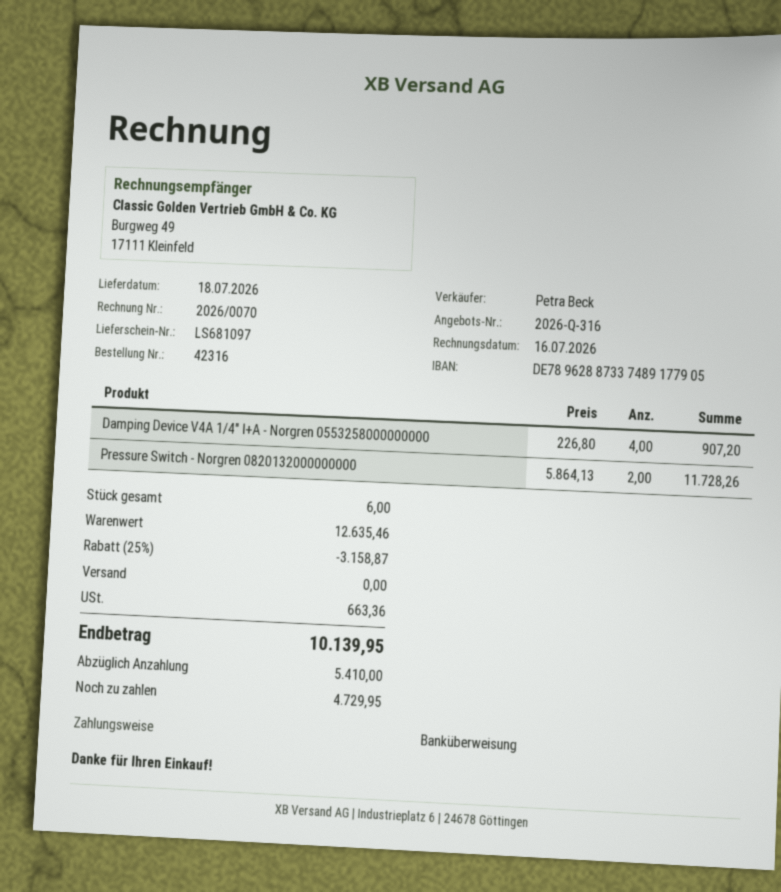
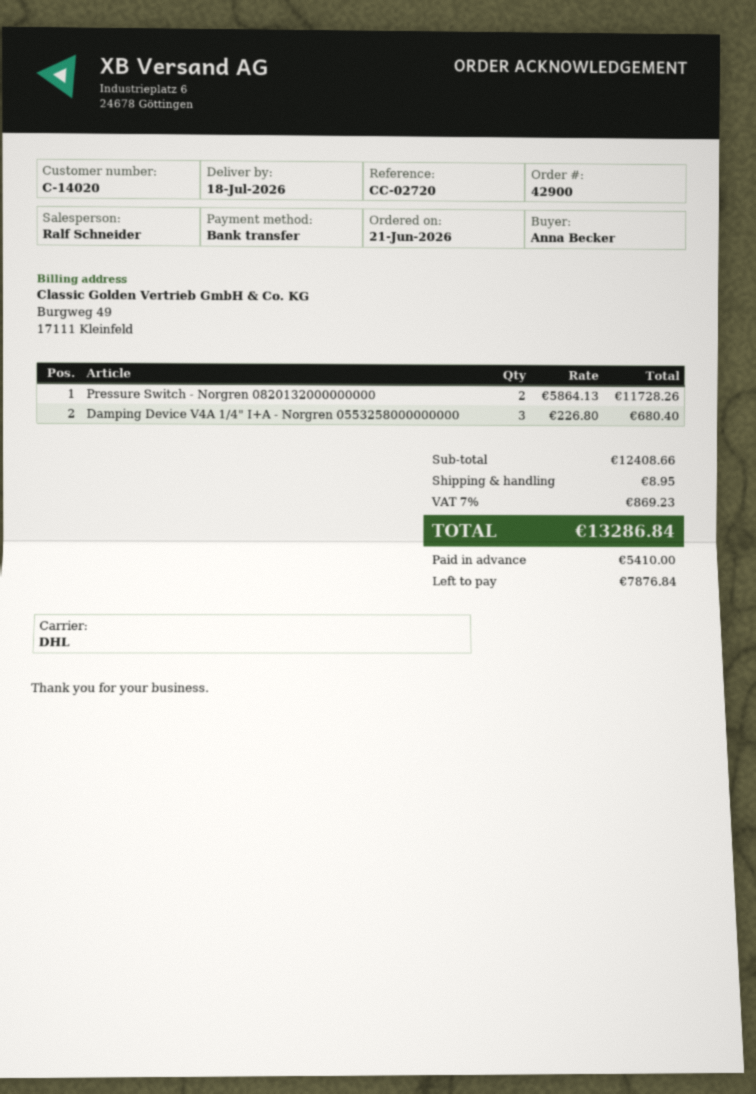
order number: 42316 -> 42900
sales rep: Petra Beck -> Ralf Schneider
Damping Device V4A 1/4" I+A - Norgren 0553258000000000: 4 x 226.80 = 907.20 -> 3 x 226.80 = 680.40
subtotal: 12635.46 -> 12408.66
discount: 25% = 3158.87 -> none
shipping: 0.00 -> 8.95
tax: 663.36 -> 869.23
total: 10139.95 -> 13286.84
balance: 4729.95 -> 7876.84

